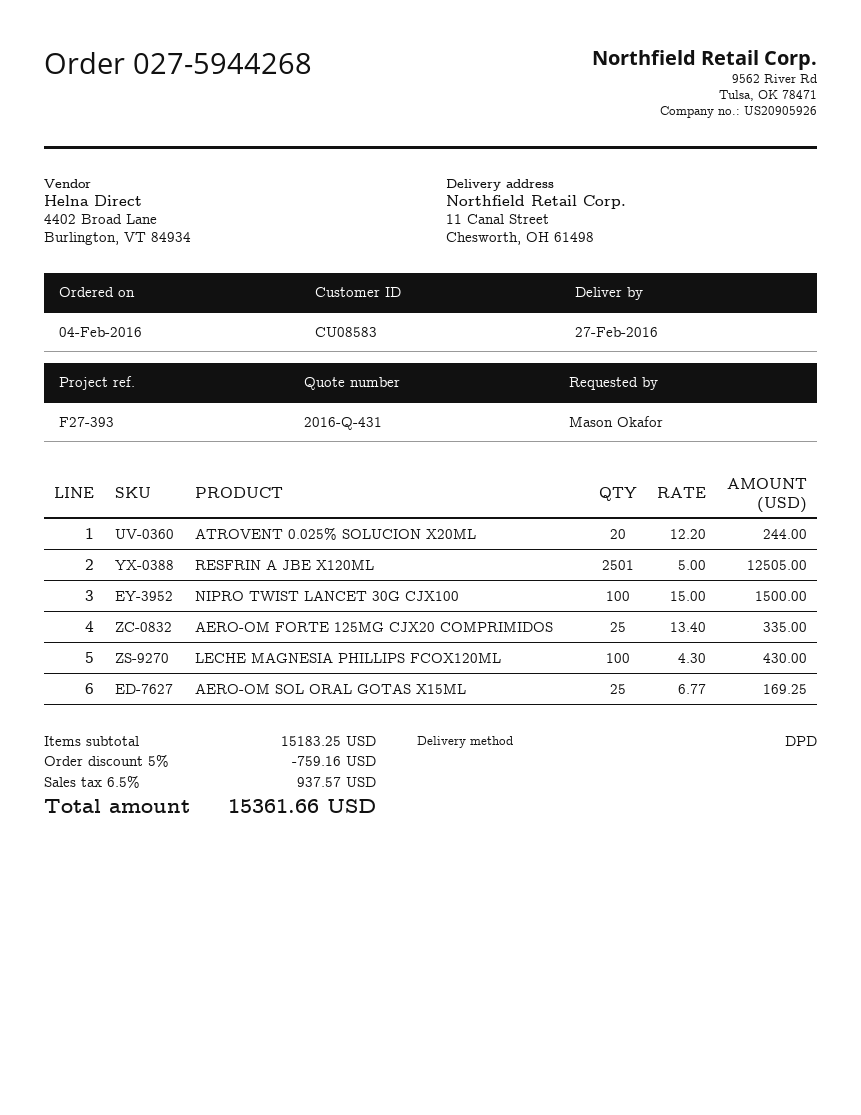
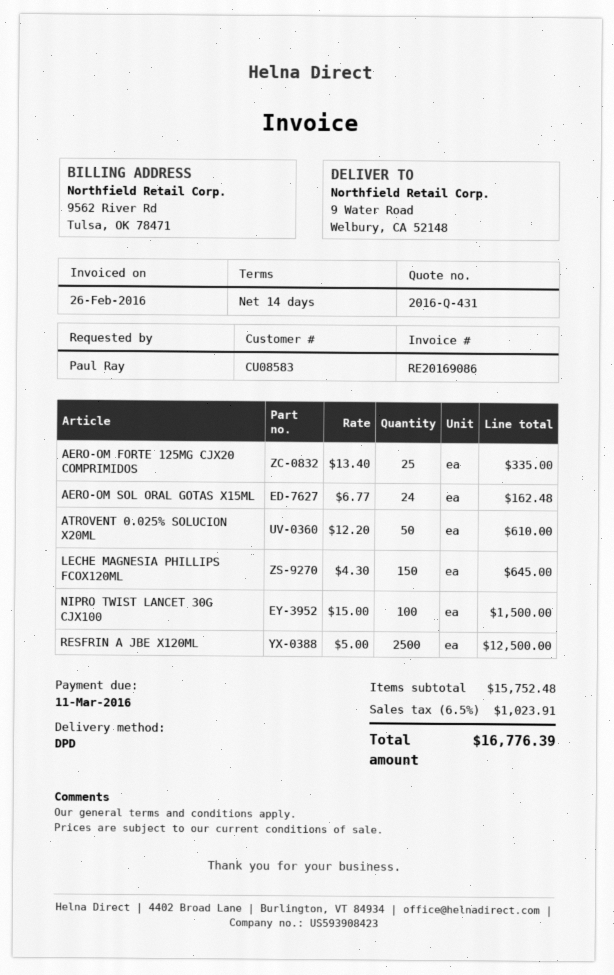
ordered by: Mason Okafor -> Paul Ray
ship to: 11 Canal Street, Chesworth, OH 61498 -> 9 Water Road, Welbury, CA 52148
ATROVENT 0.025% SOLUCION X20ML: 20 x 12.20 = 244.00 -> 50 x 12.20 = 610.00
RESFRIN A JBE X120ML: 2501 x 5.00 = 12505.00 -> 2500 x 5.00 = 12500.00
LECHE MAGNESIA PHILLIPS FCOX120ML: 100 x 4.30 = 430.00 -> 150 x 4.30 = 645.00
AERO-OM SOL ORAL GOTAS X15ML: 25 x 6.77 = 169.25 -> 24 x 6.77 = 162.48
subtotal: 15183.25 -> 15752.48
discount: 5% = 759.16 -> none
tax: 6.5% = 937.57 -> 6.5% = 1023.91
total: 15361.66 -> 16776.39

